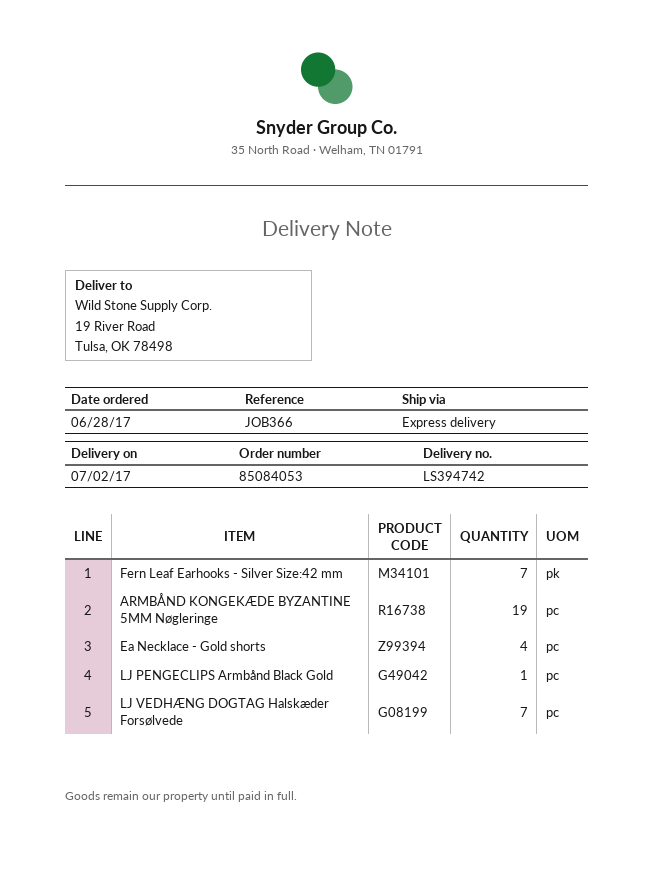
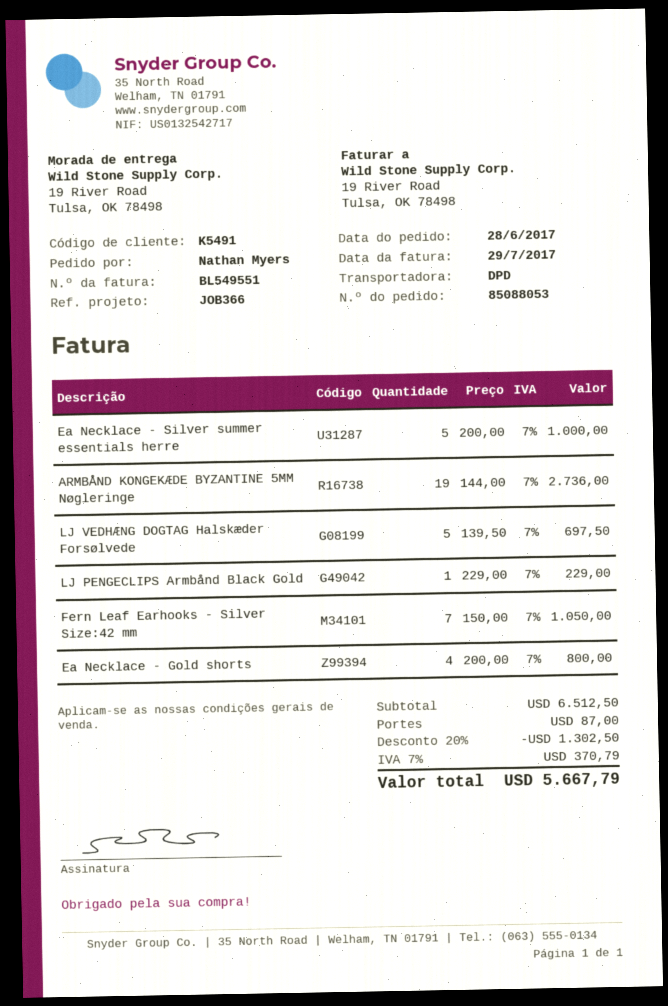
order number: 85084053 -> 85088053
shipping method: express -> DPD
LJ VEDHÆNG DOGTAG Halskæder Forsølvede: 7 -> 5
Ea Necklace - Silver summer essentials herre: none -> 5

